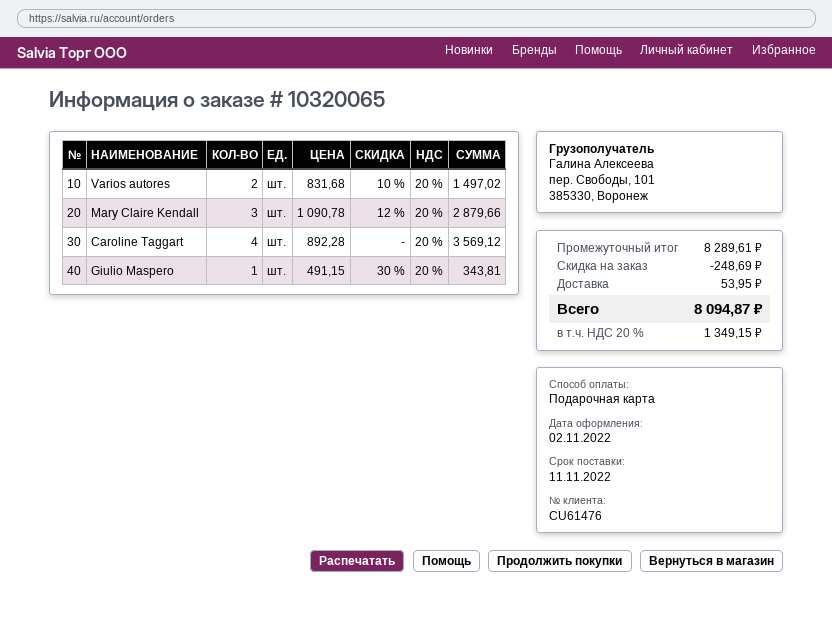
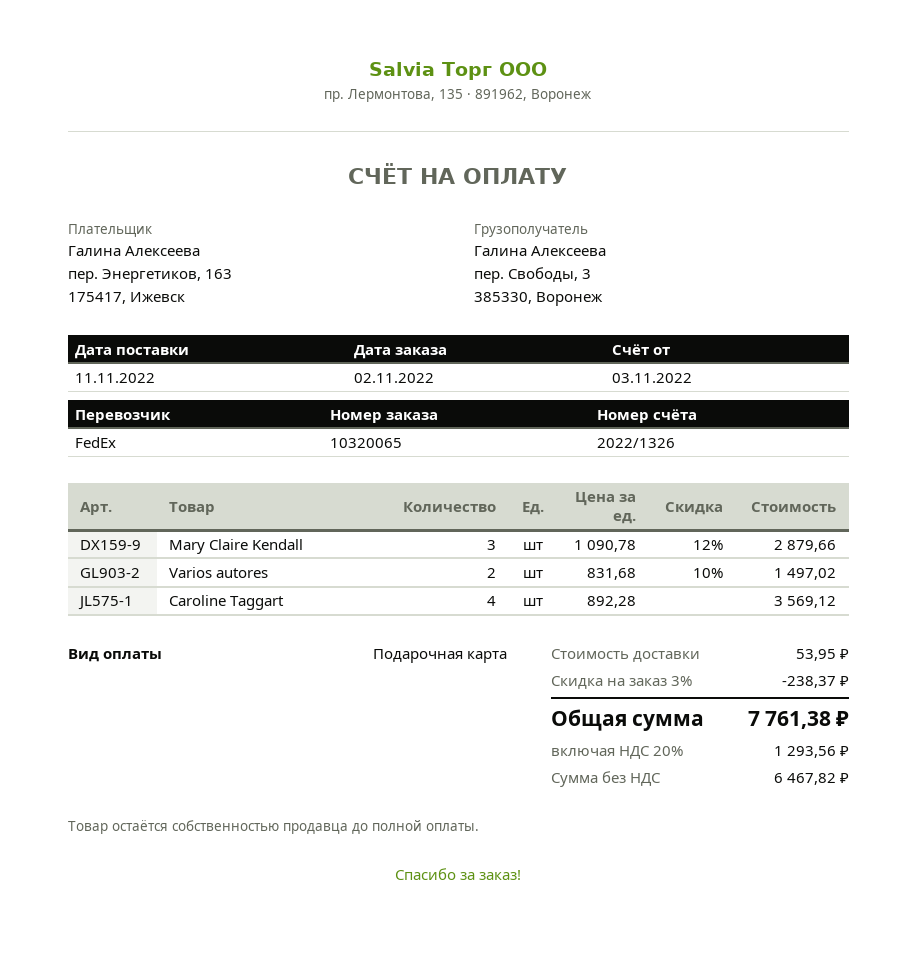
ship to: пер. Свободы, 101, 385330, Воронеж -> пер. Свободы, 3, 385330, Воронеж
Giulio Maspero: 1 x 491.15 - 30% = 343.81 -> none
discount: 248.69 -> 238.37
tax: 20% = 1349.15 -> 20% = 1293.56
total: 8094.87 -> 7761.38

